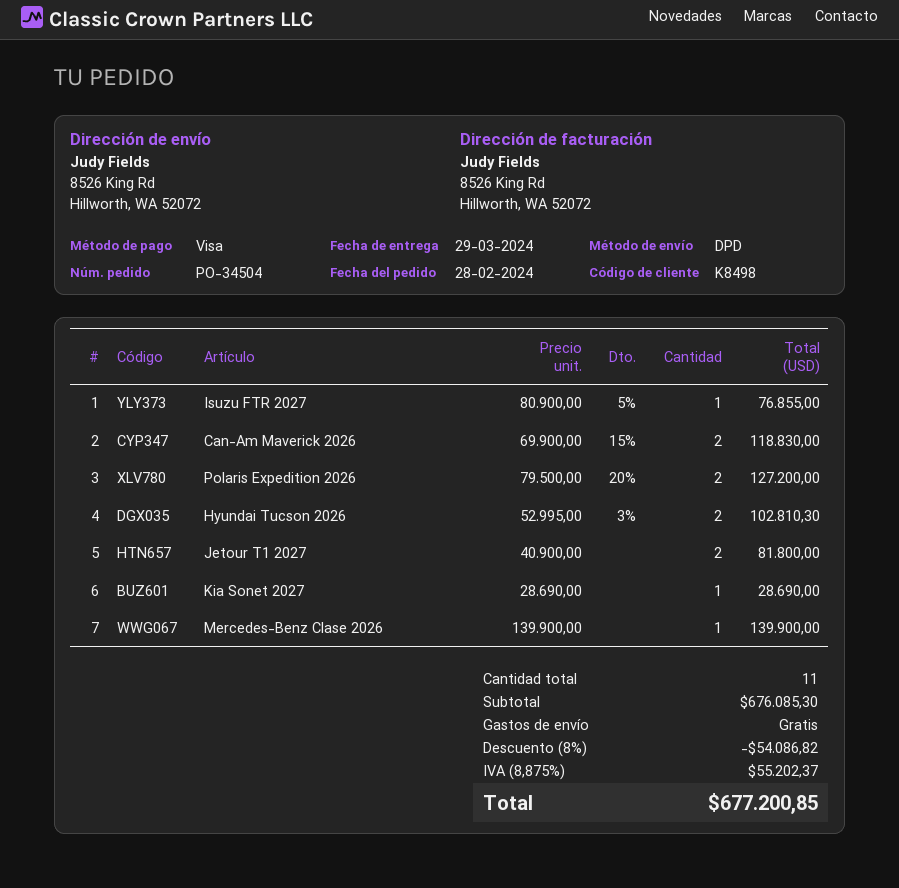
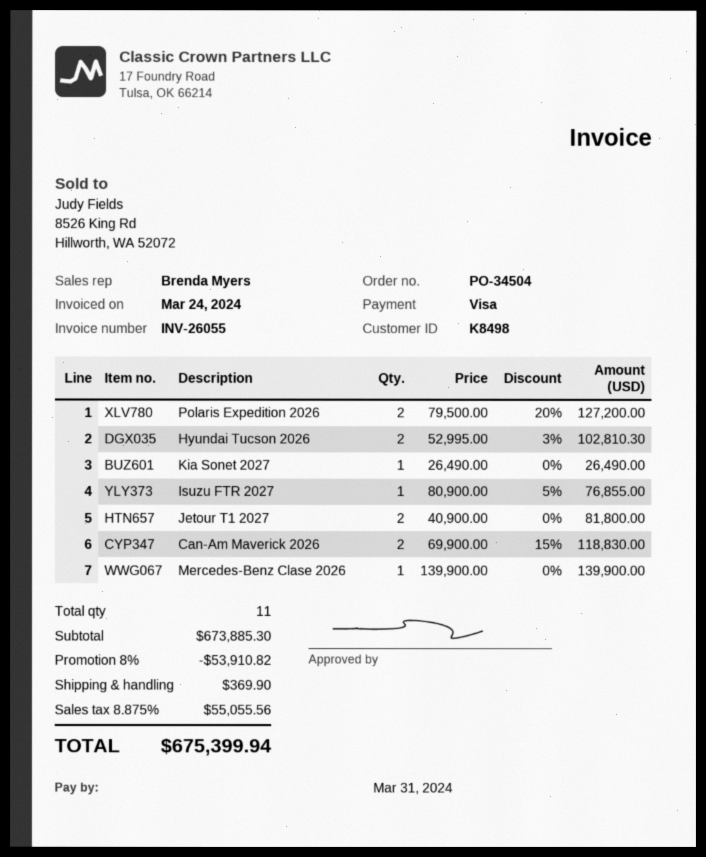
Kia Sonet 2027: 1 x 28690.00 = 28690.00 -> 1 x 26490.00 = 26490.00
subtotal: 676085.30 -> 673885.30
discount: 8% = 54086.82 -> 8% = 53910.82
shipping: 0.00 -> 369.90
tax: 8.875% = 55202.37 -> 8.875% = 55055.56
total: 677200.85 -> 675399.94

